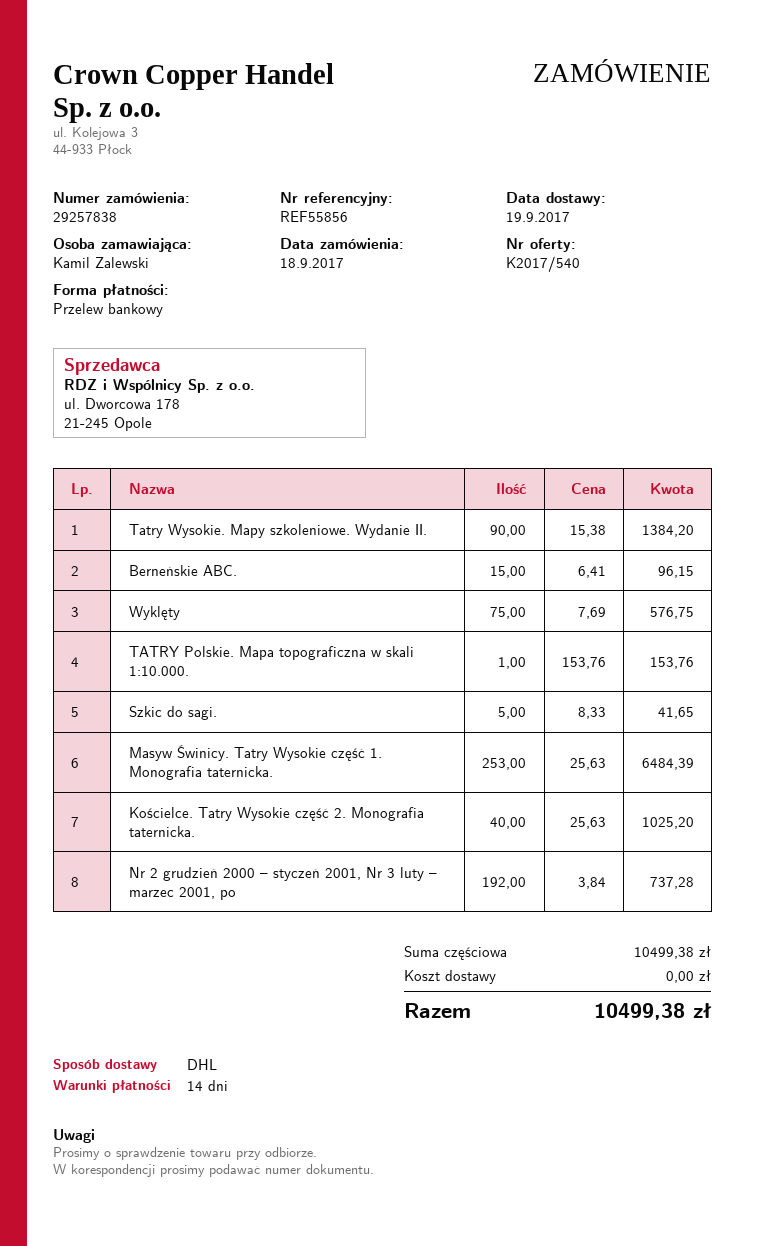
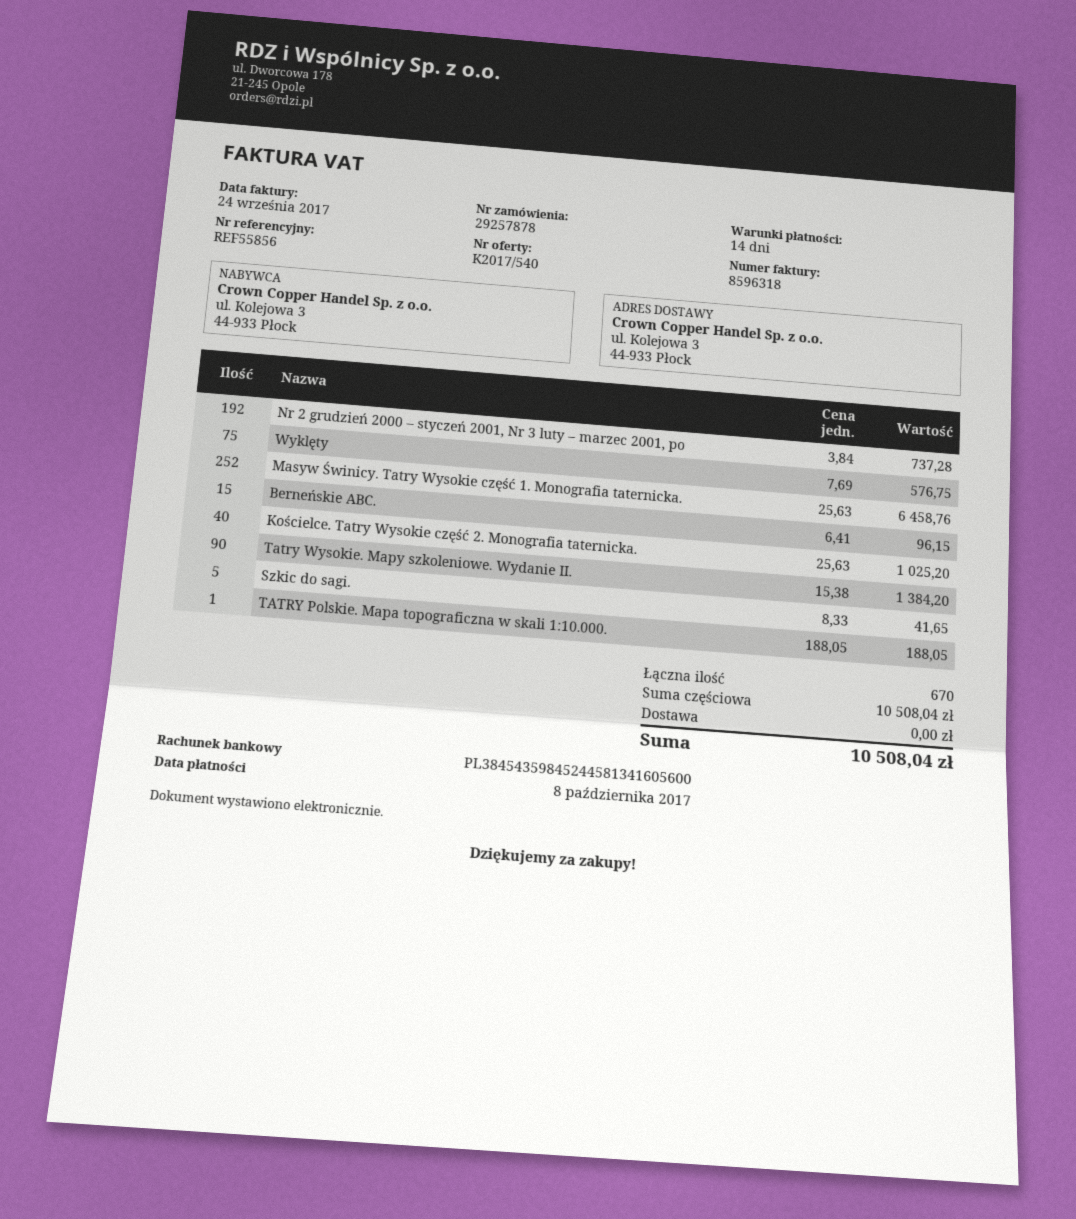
order number: 29257838 -> 29257878
TATRY Polskie. Mapa topograficzna w skali 1:10.000.: 1 x 153.76 = 153.76 -> 1 x 188.05 = 188.05
Masyw Świnicy. Tatry Wysokie część 1. Monografia taternicka.: 253 x 25.63 = 6484.39 -> 252 x 25.63 = 6458.76
subtotal: 10499.38 -> 10508.04
total: 10499.38 -> 10508.04

